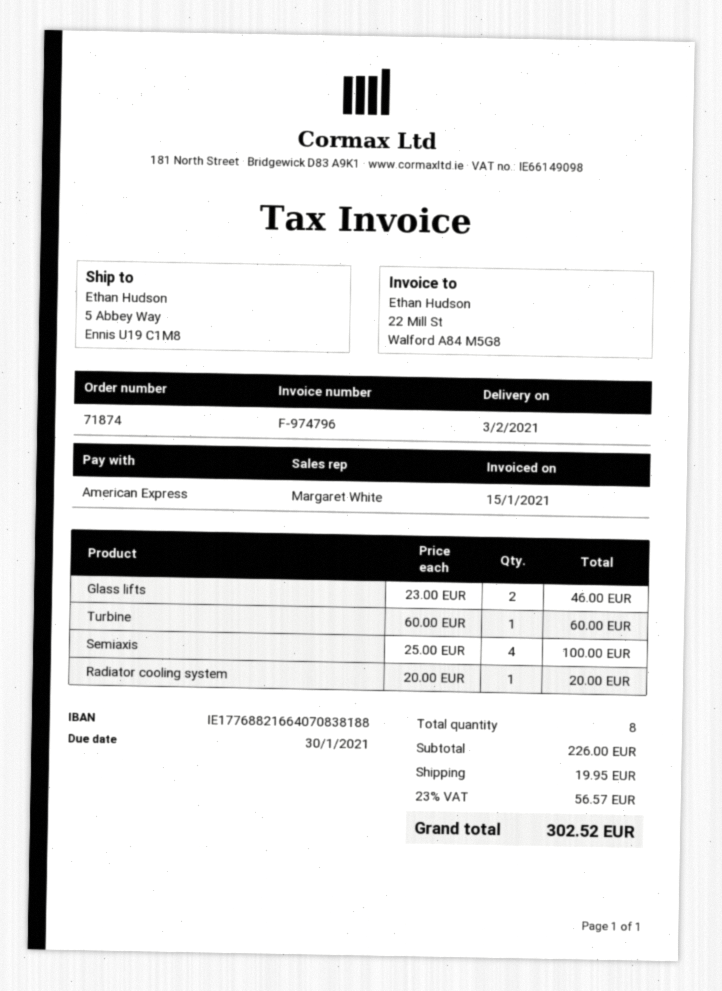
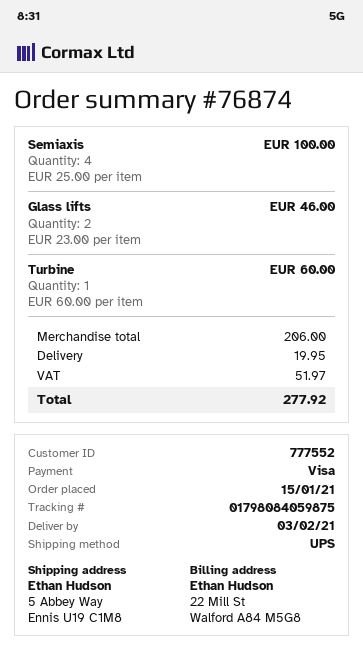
order number: 71874 -> 76874
payment method: American Express -> Visa
Radiator cooling system: 1 x 20.00 = 20.00 -> none
subtotal: 226.00 -> 206.00
tax: 56.57 -> 51.97
total: 302.52 -> 277.92

